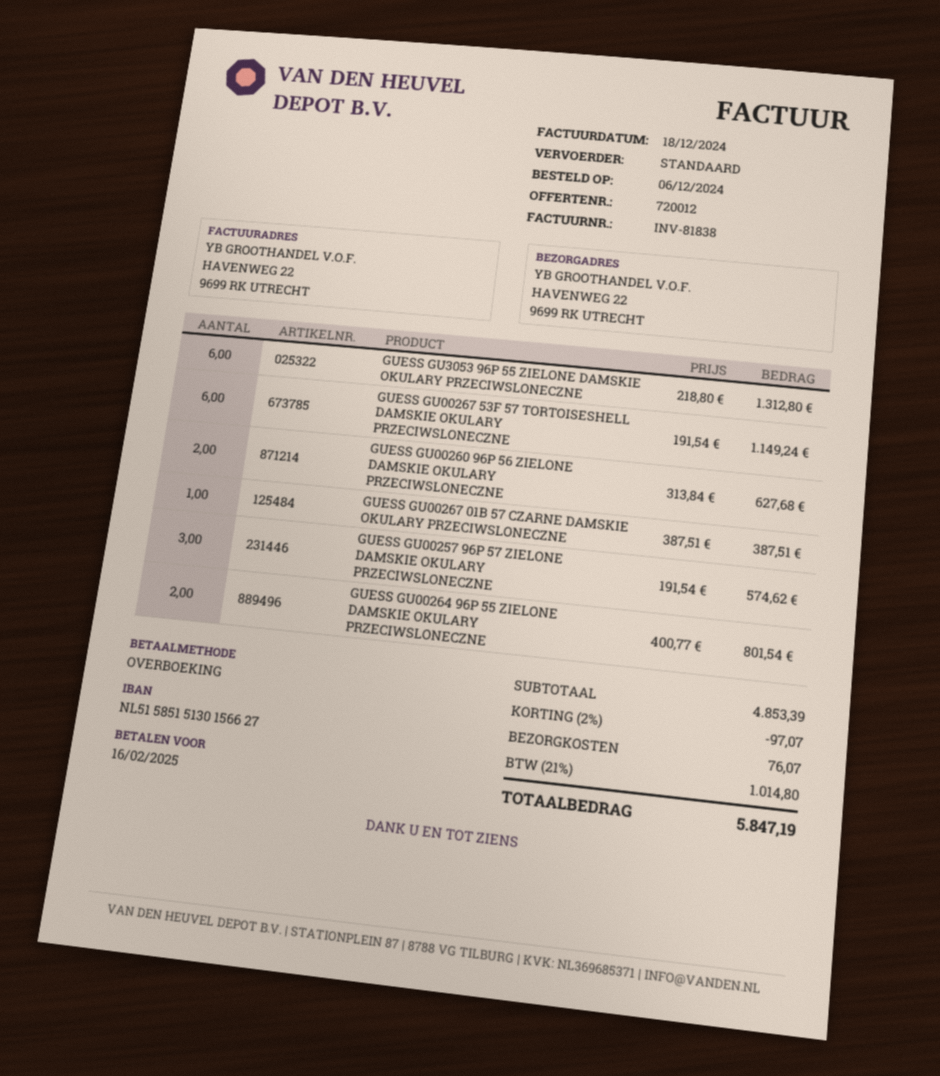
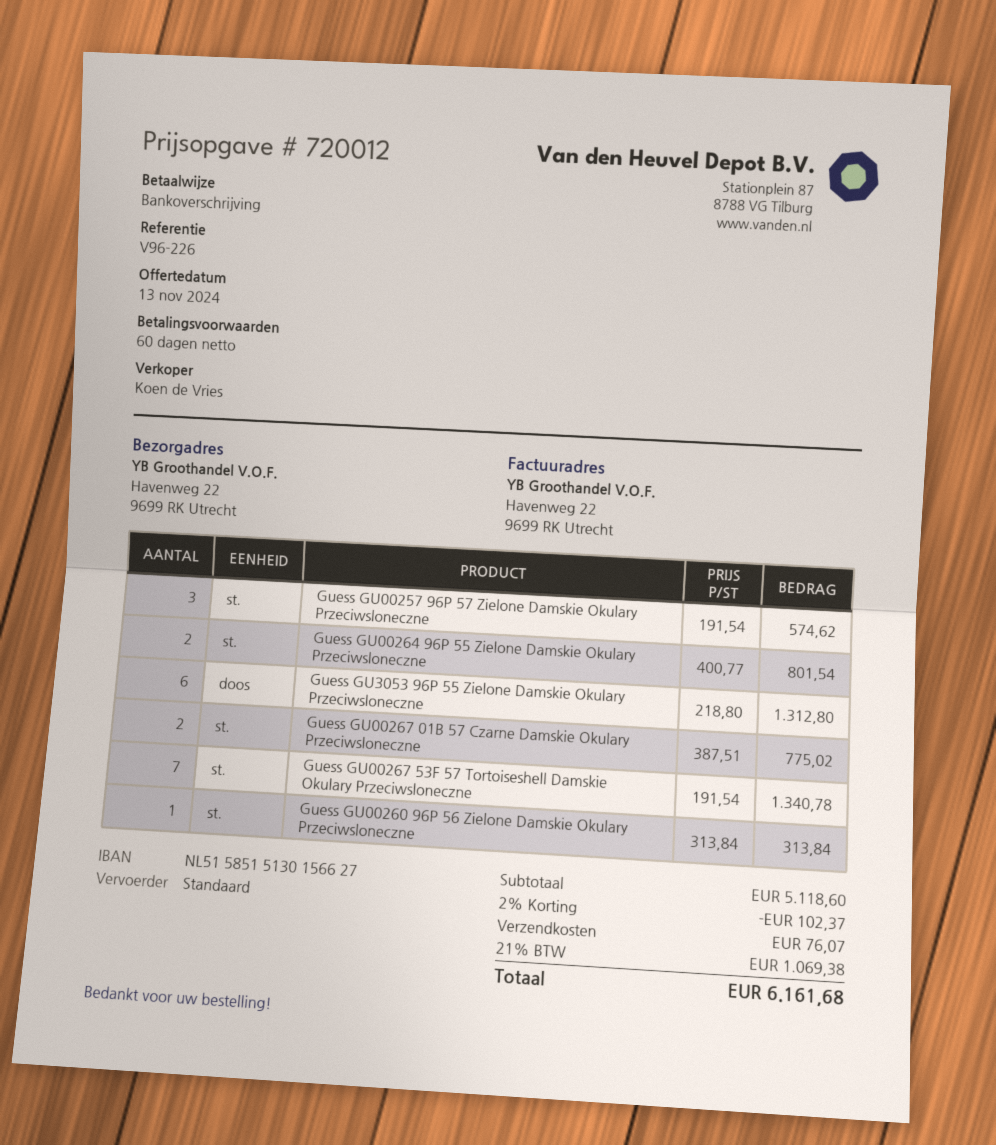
GUESS GU00267 53F 57 TORTOISESHELL DAMSKIE OKULARY PRZECIWSLONECZNE: 6 x 191.54 = 1149.24 -> 7 x 191.54 = 1340.78
GUESS GU00260 96P 56 ZIELONE DAMSKIE OKULARY PRZECIWSLONECZNE: 2 x 313.84 = 627.68 -> 1 x 313.84 = 313.84
GUESS GU00267 01B 57 CZARNE DAMSKIE OKULARY PRZECIWSLONECZNE: 1 x 387.51 = 387.51 -> 2 x 387.51 = 775.02
subtotal: 4853.39 -> 5118.60
discount: 2% = 97.07 -> 2% = 102.37
tax: 21% = 1014.80 -> 21% = 1069.38
total: 5847.19 -> 6161.68

